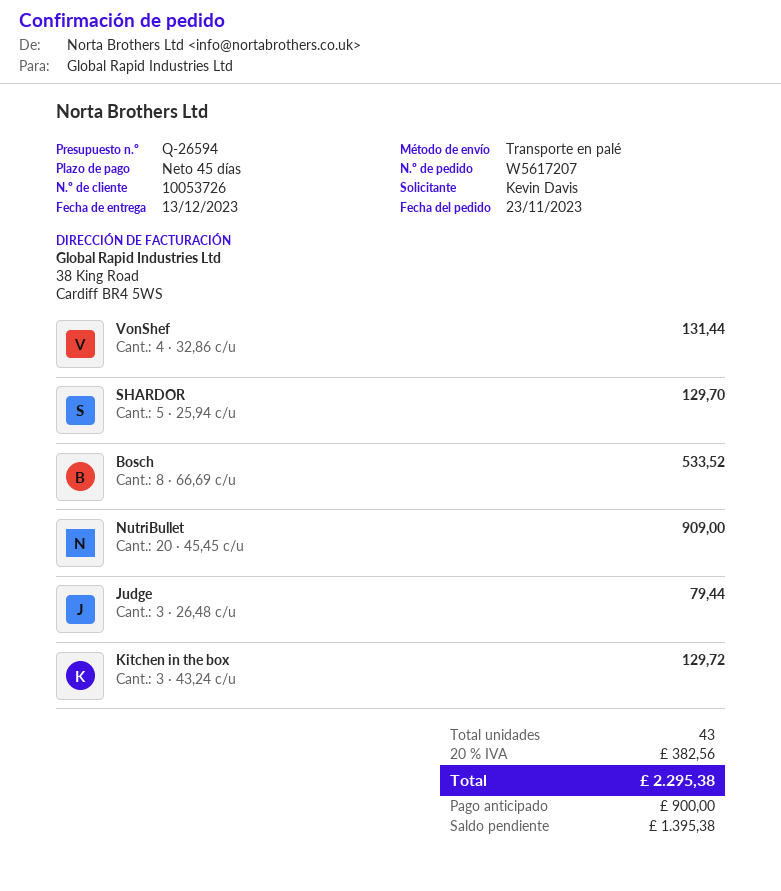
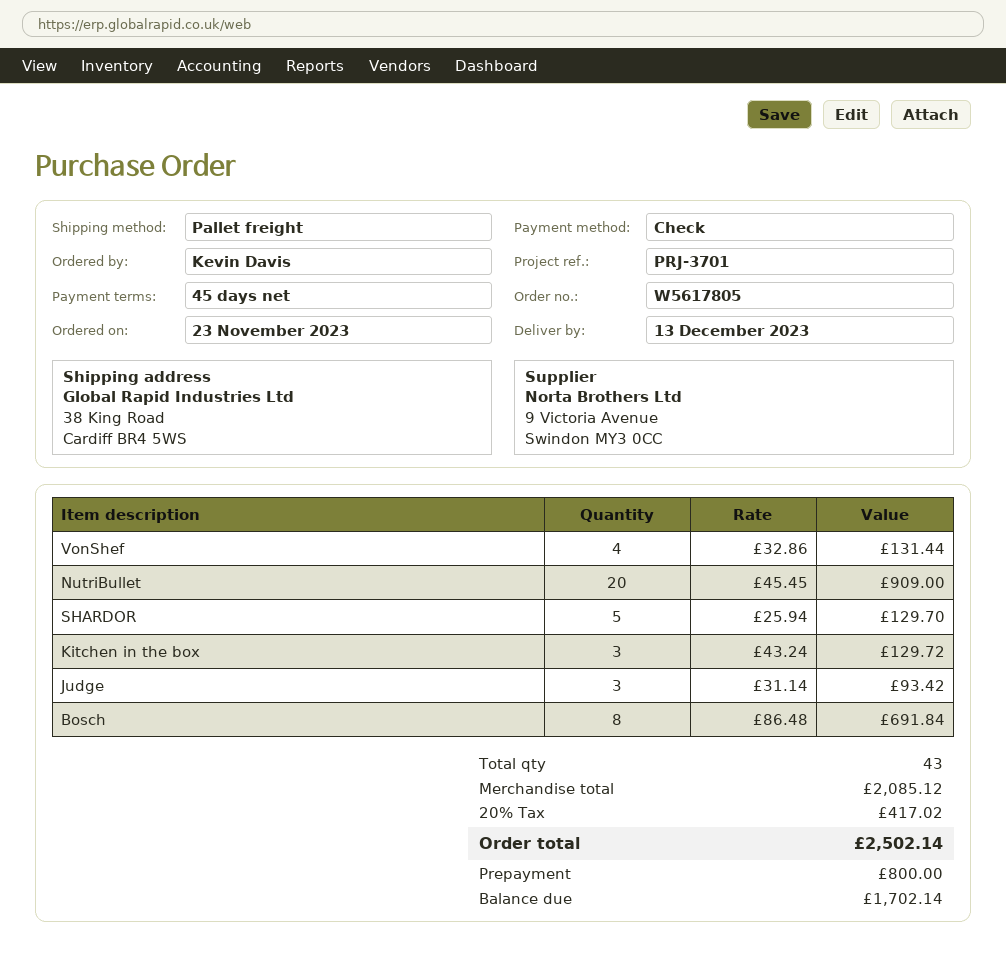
order number: W5617207 -> W5617805
Bosch: 8 x 66.69 = 533.52 -> 8 x 86.48 = 691.84
Judge: 3 x 26.48 = 79.44 -> 3 x 31.14 = 93.42
tax: 20% = 382.56 -> 20% = 417.02
total: 2295.38 -> 2502.14
deposit: 900.00 -> 800.00
balance: 1395.38 -> 1702.14

